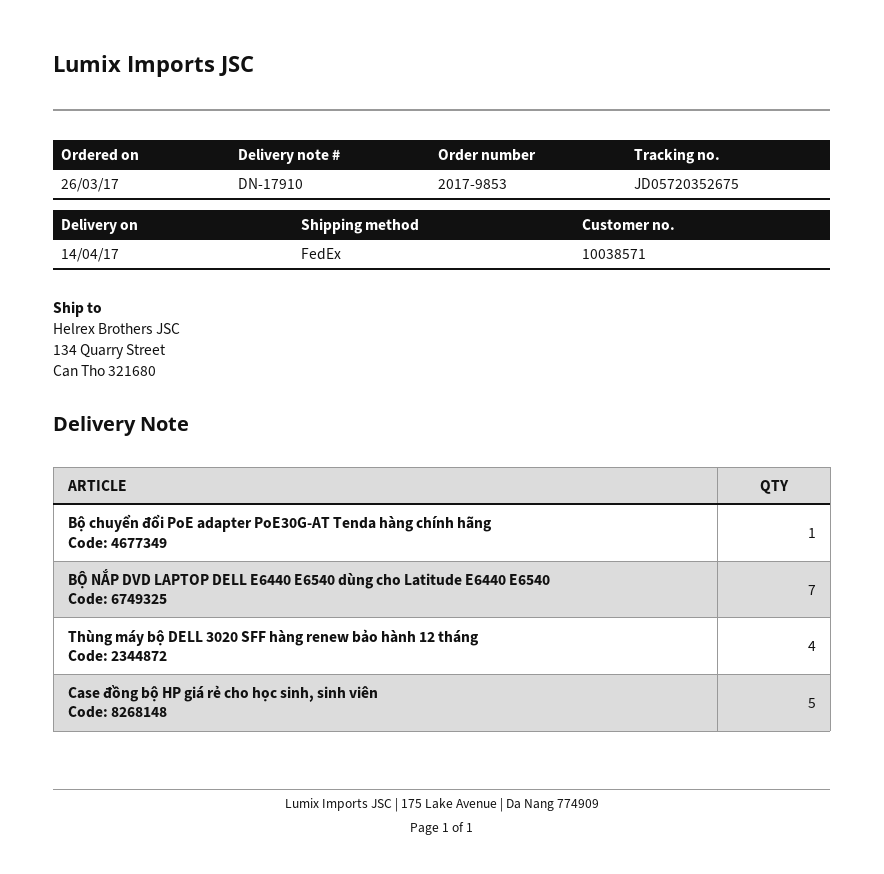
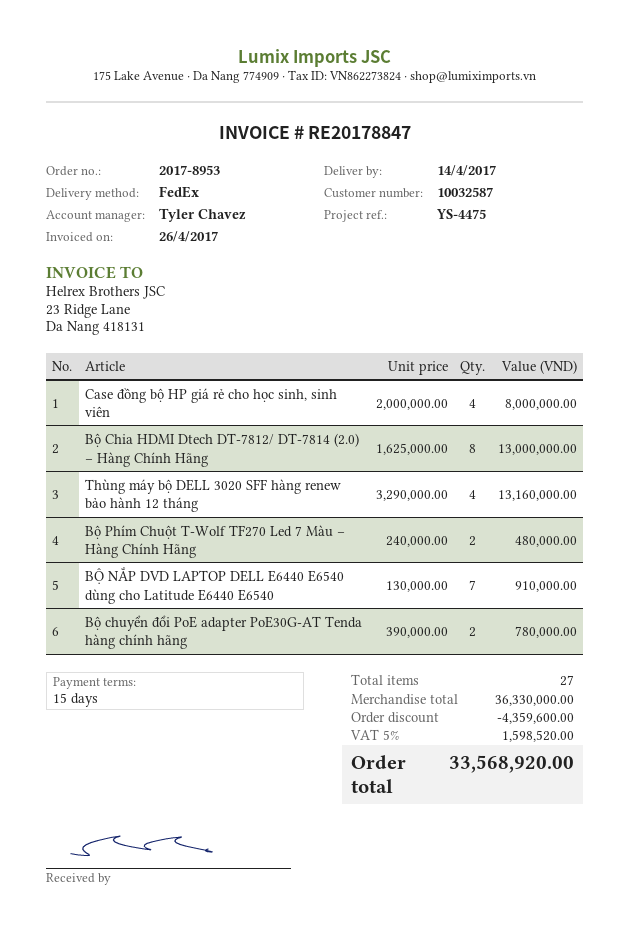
order number: 2017-9853 -> 2017-8953
customer number: 10038571 -> 10032587
Bộ chuyển đổi PoE adapter PoE30G-AT Tenda hàng chính hãng: 1 -> 2
Case đồng bộ HP giá rẻ cho học sinh, sinh viên: 5 -> 4
Bộ Chia HDMI Dtech DT-7812/ DT-7814 (2.0) – Hàng Chính Hãng: none -> 8
Bộ Phím Chuột T-Wolf TF270 Led 7 Màu – Hàng Chính Hãng: none -> 2

